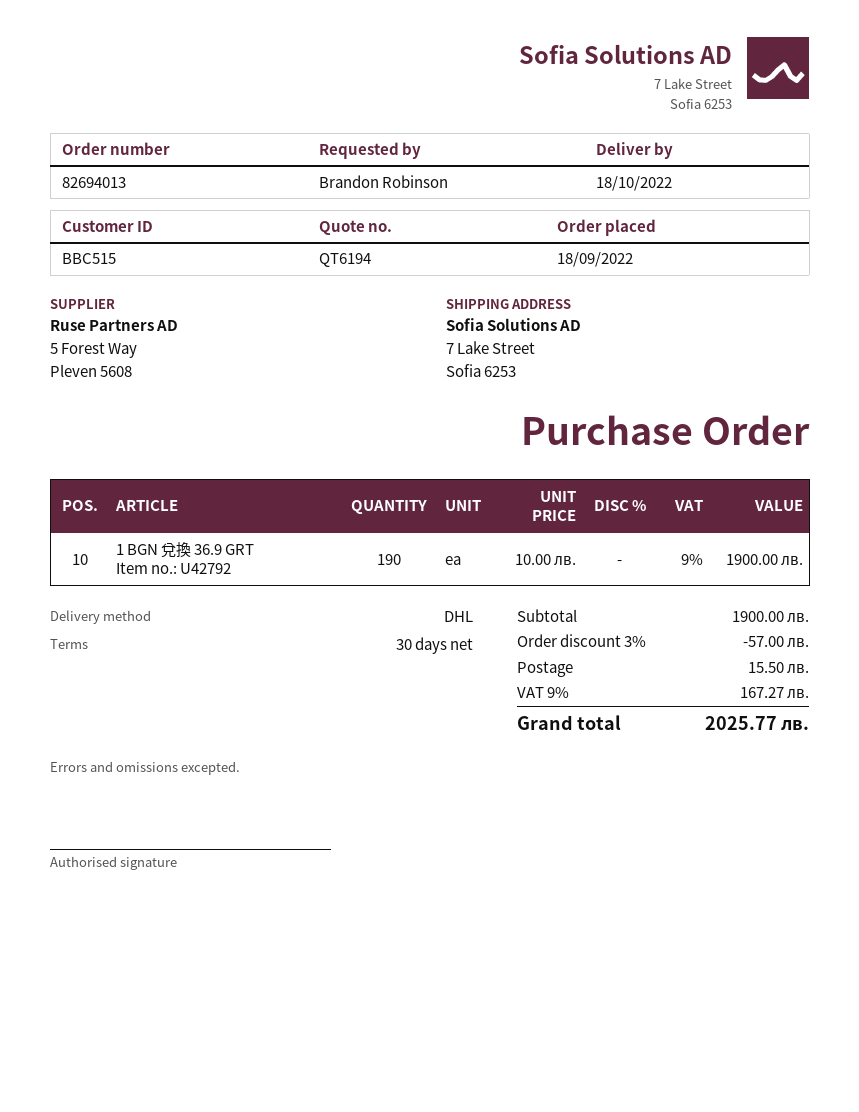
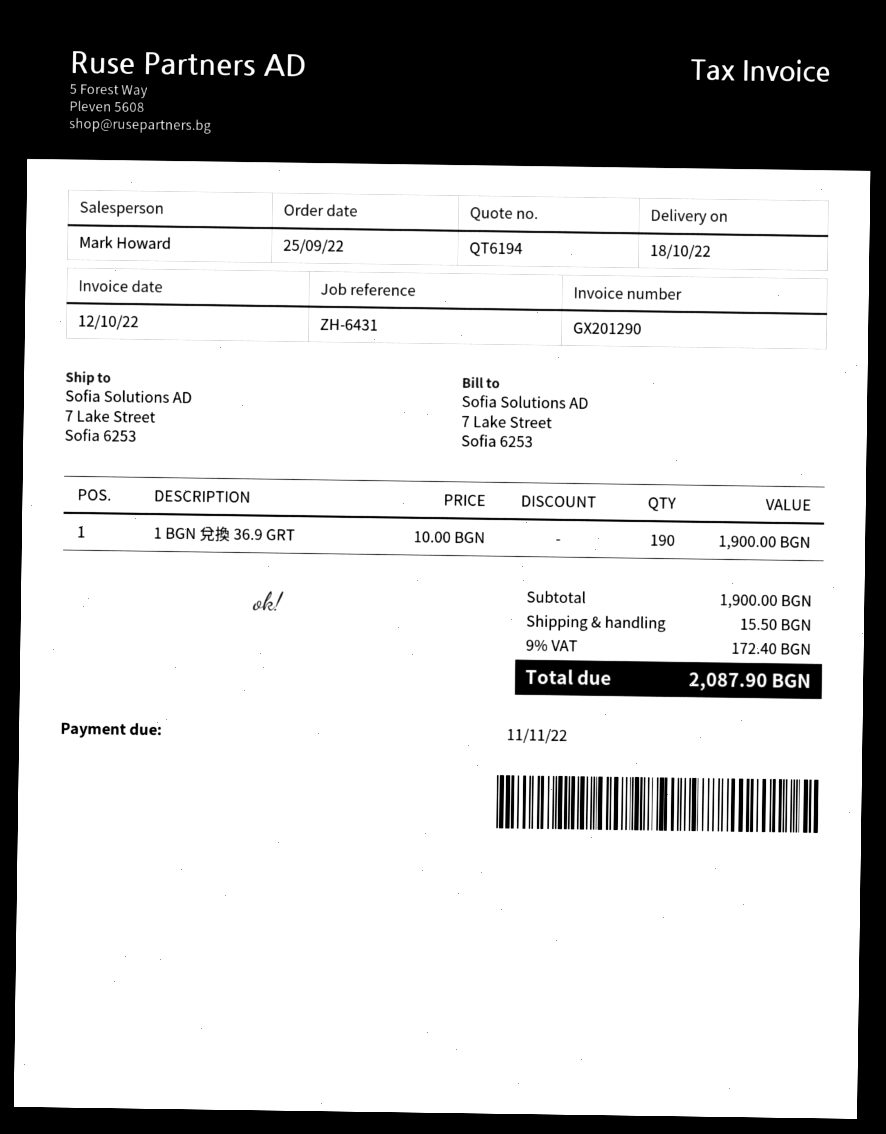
order date: 2022-09-18 -> 2022-09-25
discount: 3% = 57.00 -> none
tax: 9% = 167.27 -> 9% = 172.40
total: 2025.77 -> 2087.90

